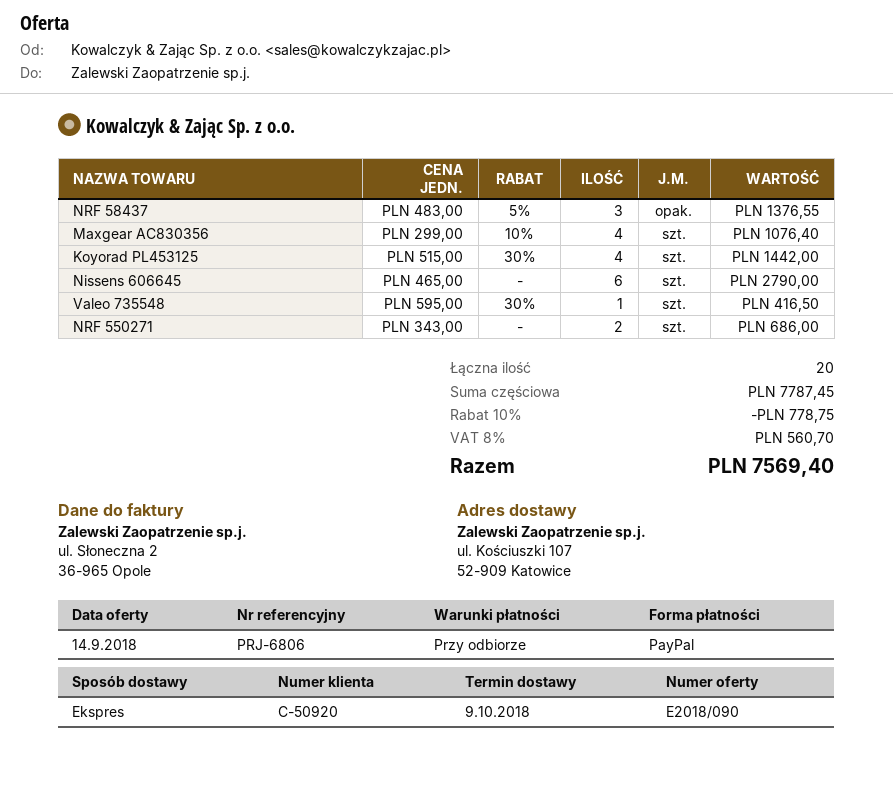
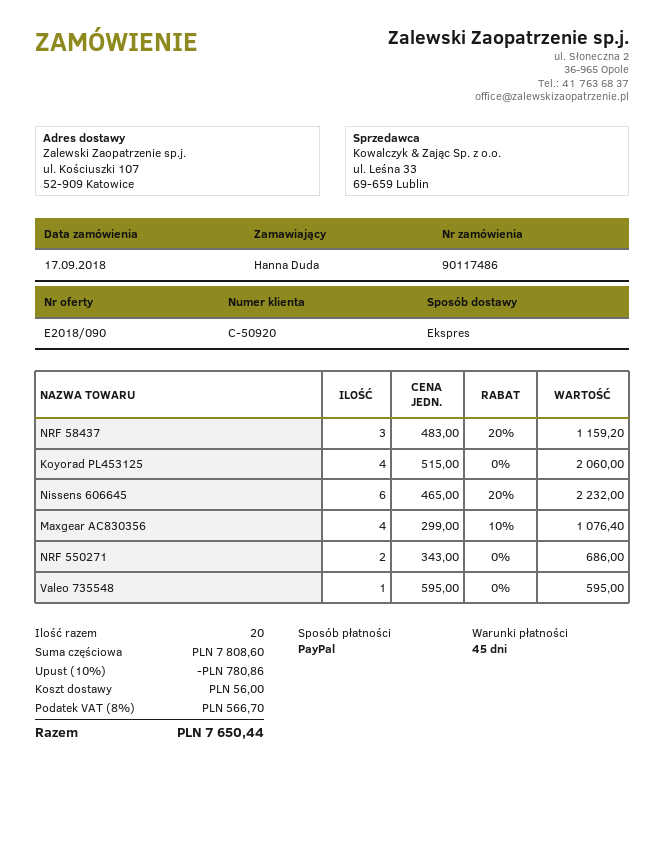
payment terms: on receipt -> 45 days
NRF 58437: 3 x 483.00 - 5% = 1376.55 -> 3 x 483.00 - 20% = 1159.20
Koyorad PL453125: 4 x 515.00 - 30% = 1442.00 -> 4 x 515.00 = 2060.00
Nissens 606645: 6 x 465.00 = 2790.00 -> 6 x 465.00 - 20% = 2232.00
Valeo 735548: 1 x 595.00 - 30% = 416.50 -> 1 x 595.00 = 595.00
subtotal: 7787.45 -> 7808.60
discount: 10% = 778.75 -> 10% = 780.86
shipping: none -> 56.00
tax: 8% = 560.70 -> 8% = 566.70
total: 7569.40 -> 7650.44

